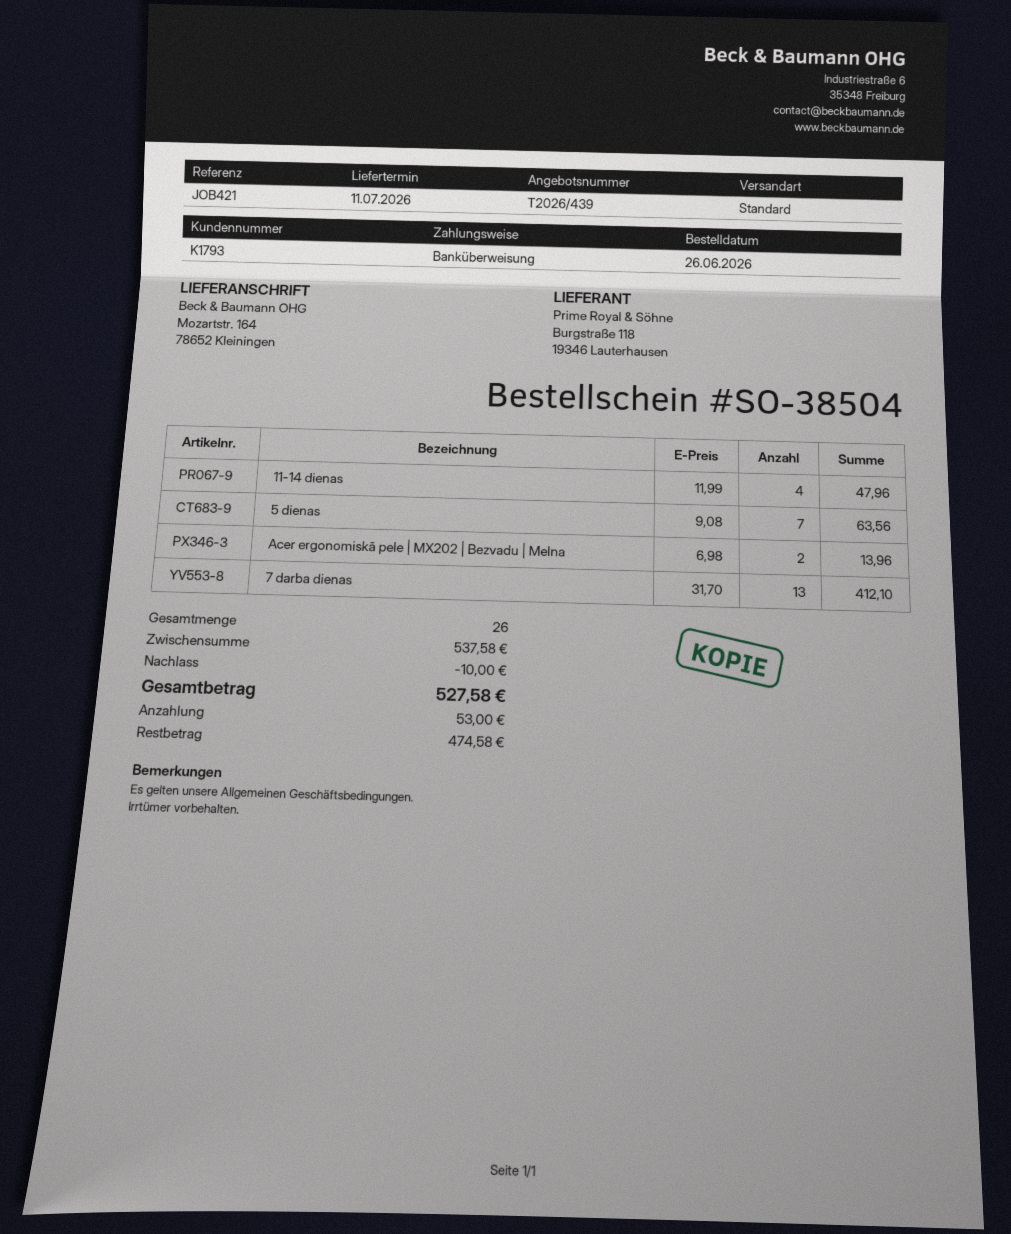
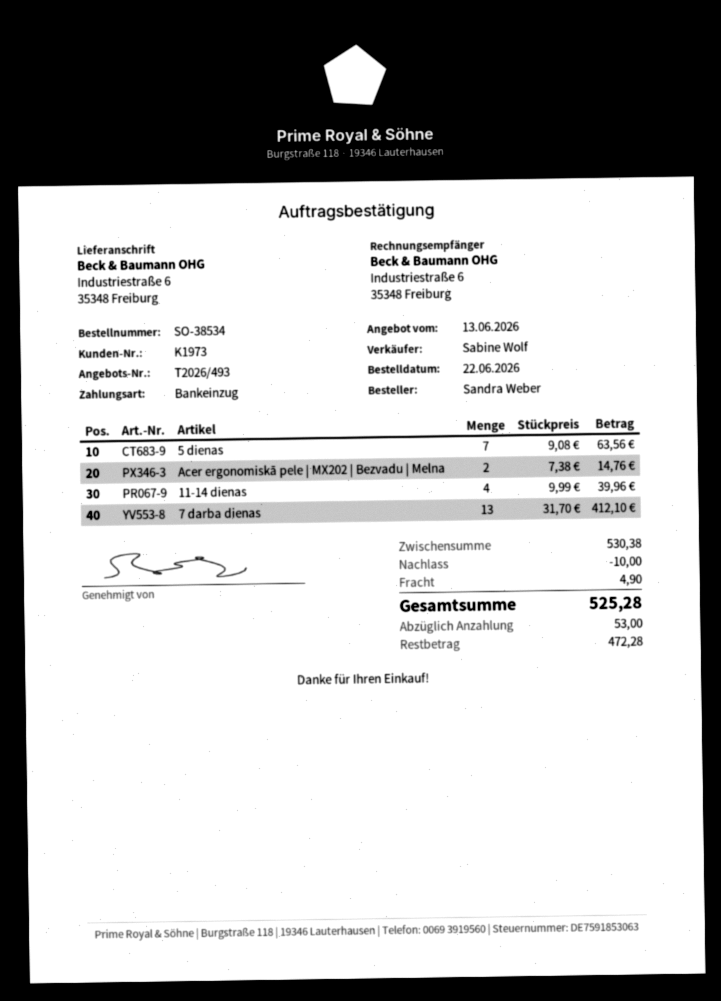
quote number: T2026/439 -> T2026/493
order number: SO-38504 -> SO-38534
order date: 2026-06-26 -> 2026-06-22
customer number: K1793 -> K1973
payment method: bank transfer -> direct debit
ship to: Mozartstr. 164, 78652 Kleiningen -> Industriestraße 6, 35348 Freiburg
11-14 dienas: 4 x 11.99 = 47.96 -> 4 x 9.99 = 39.96
Acer ergonomiskā pele | MX202 | Bezvadu | Melna: 2 x 6.98 = 13.96 -> 2 x 7.38 = 14.76
subtotal: 537.58 -> 530.38
shipping: none -> 4.90
total: 527.58 -> 525.28
balance: 474.58 -> 472.28

